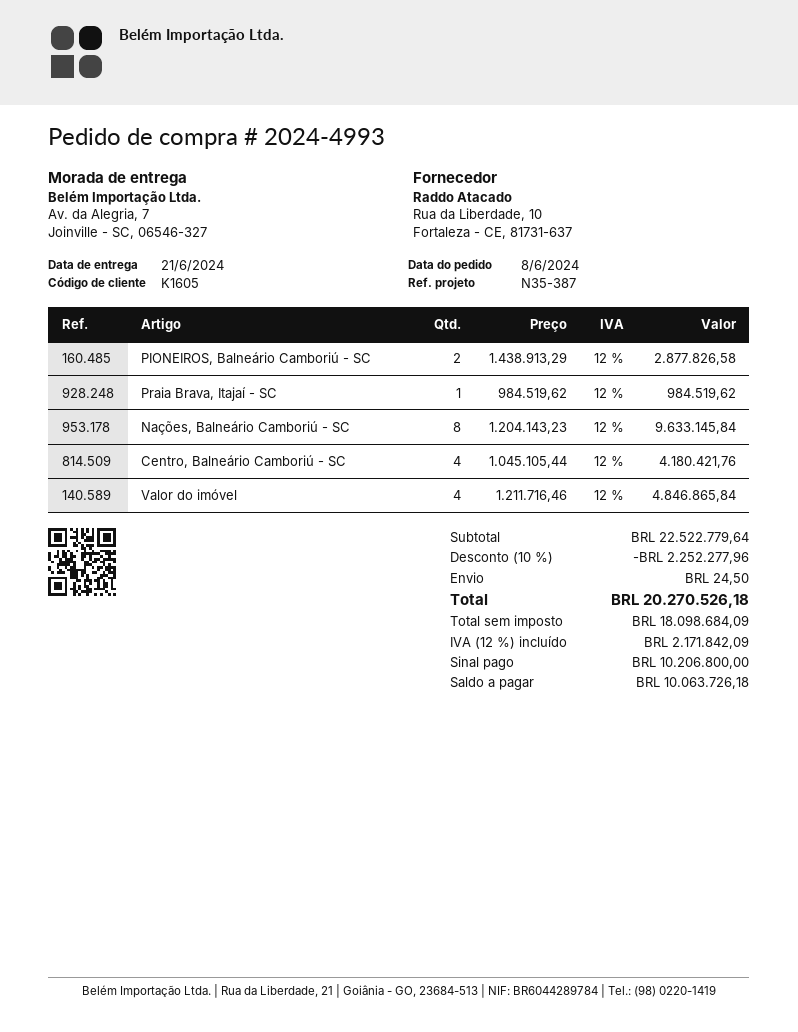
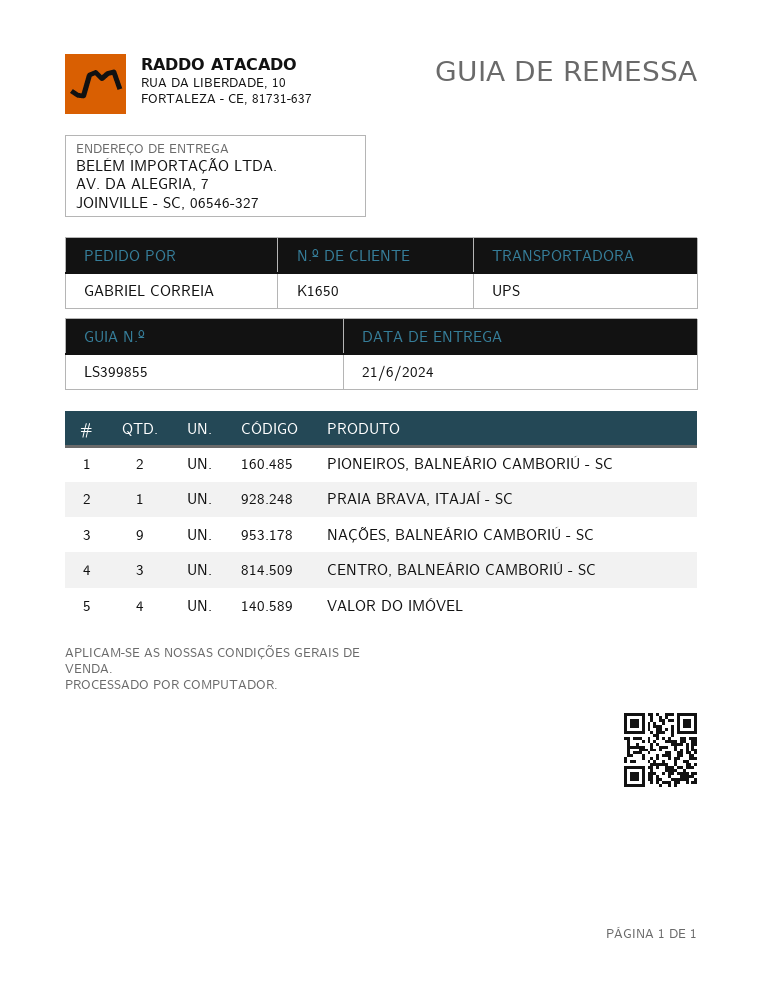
customer number: K1605 -> K1650
Nações, Balneário Camboriú - SC: 8 -> 9
Centro, Balneário Camboriú - SC: 4 -> 3

